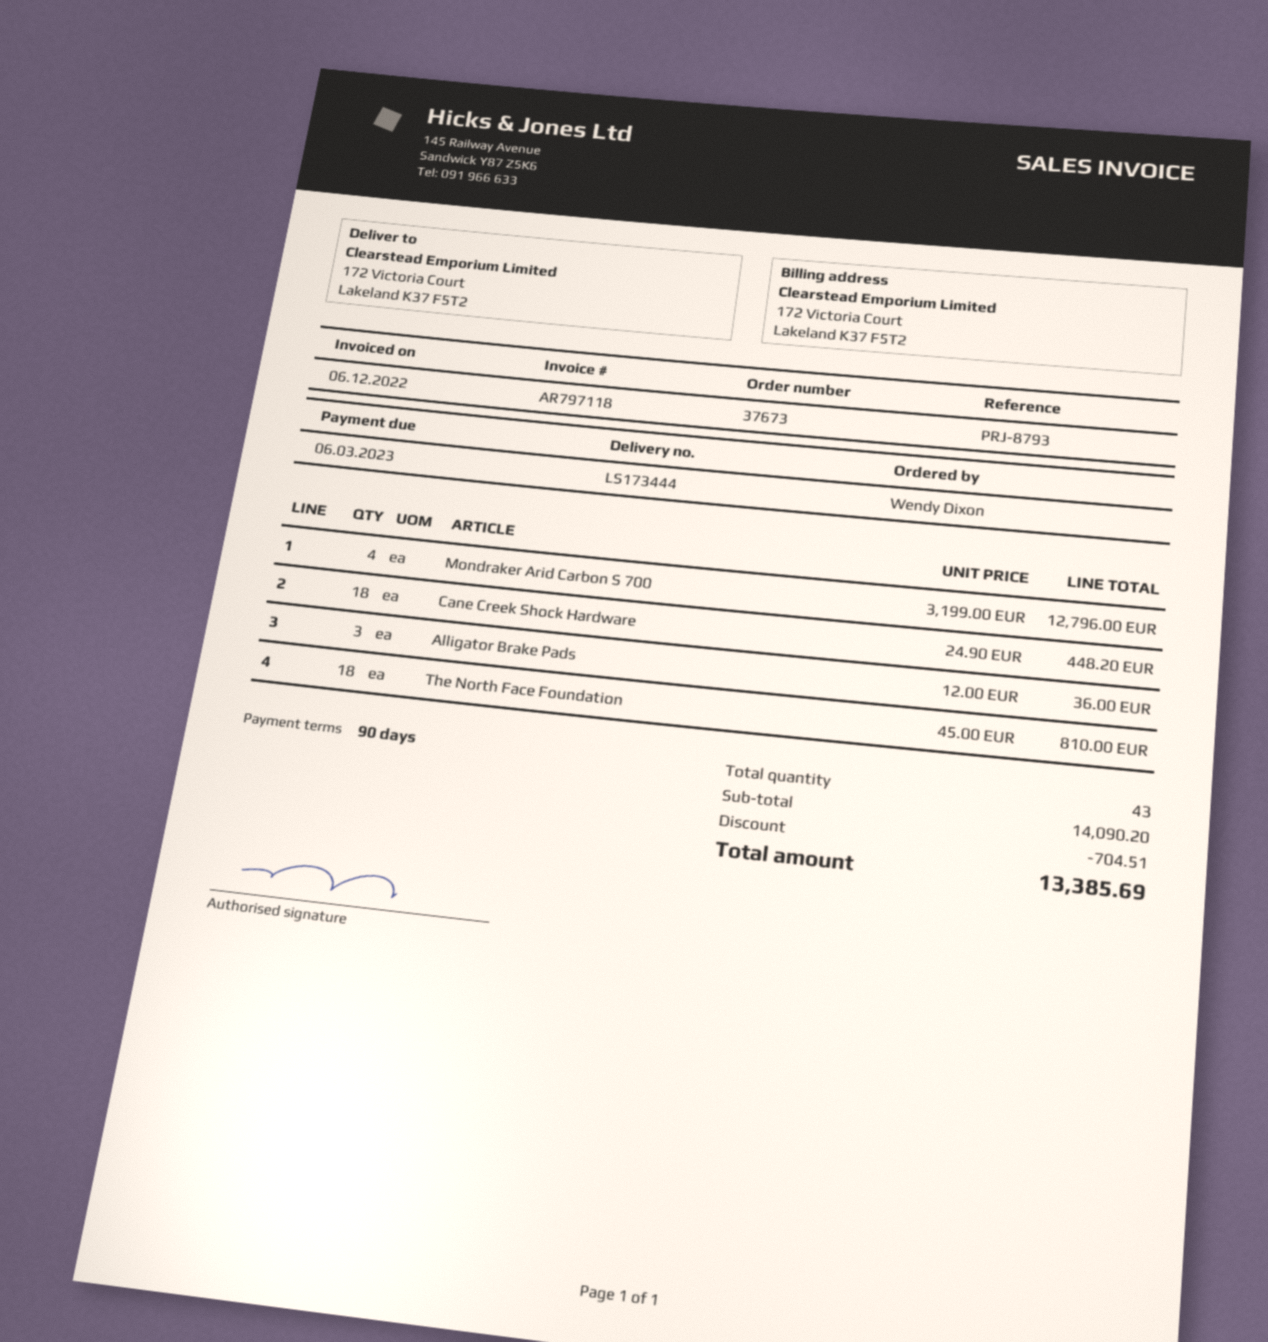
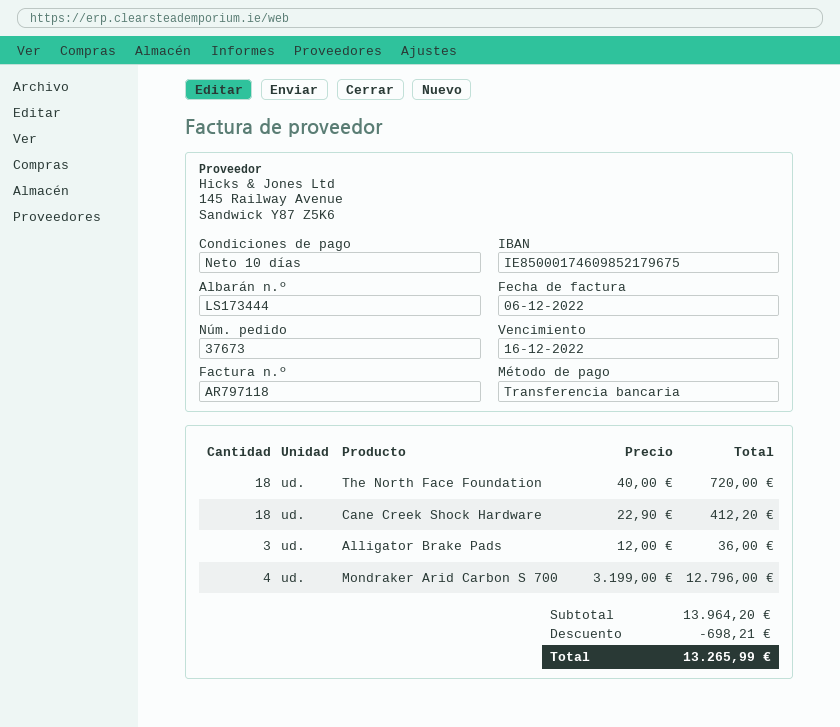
payment terms: 90 days -> 10 days
due date: 2023-03-06 -> 2022-12-16
Cane Creek Shock Hardware: 18 x 24.90 = 448.20 -> 18 x 22.90 = 412.20
The North Face Foundation: 18 x 45.00 = 810.00 -> 18 x 40.00 = 720.00
subtotal: 14090.20 -> 13964.20
discount: 704.51 -> 698.21
total: 13385.69 -> 13265.99

